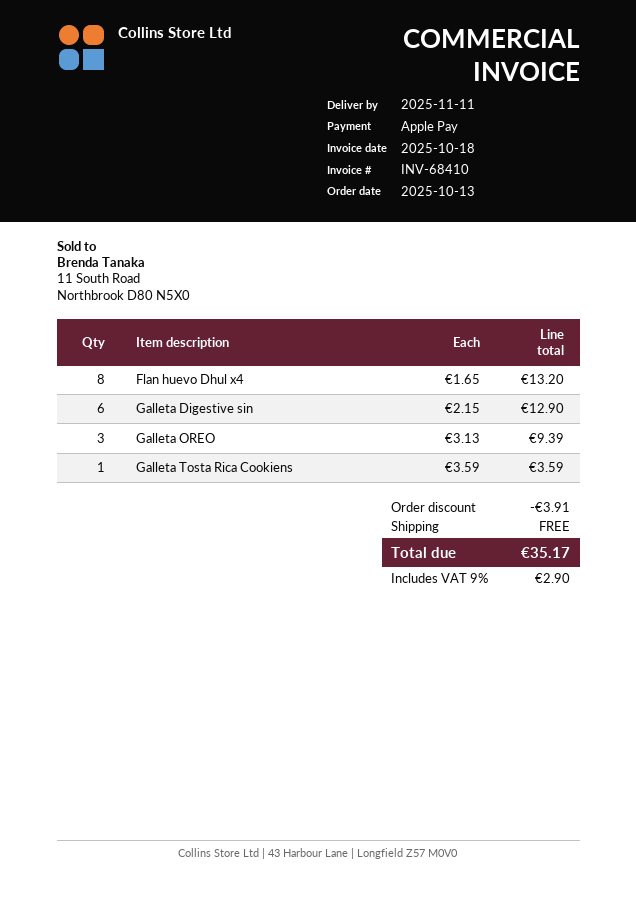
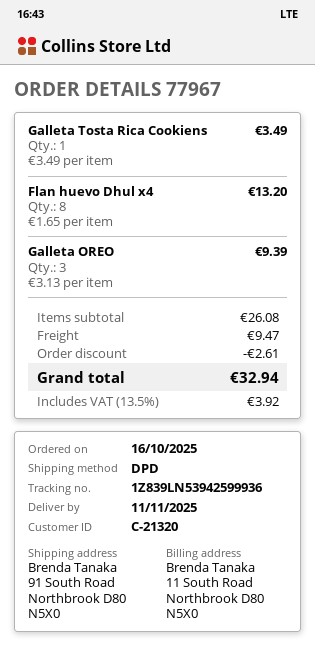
order date: 2025-10-13 -> 2025-10-16
Galleta Digestive sin: 6 x 2.15 = 12.90 -> none
Galleta Tosta Rica Cookiens: 1 x 3.59 = 3.59 -> 1 x 3.49 = 3.49
discount: 3.91 -> 2.61
shipping: 0.00 -> 9.47
tax: 9% = 2.90 -> 13.5% = 3.92
total: 35.17 -> 32.94

